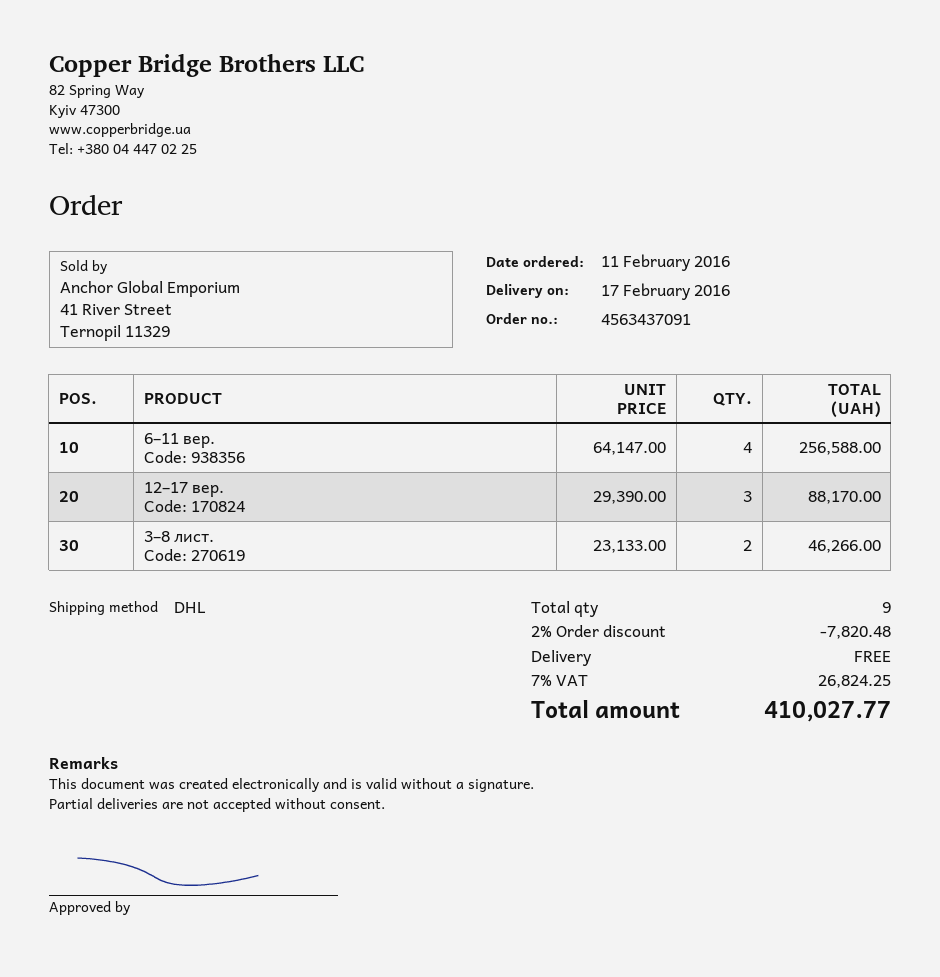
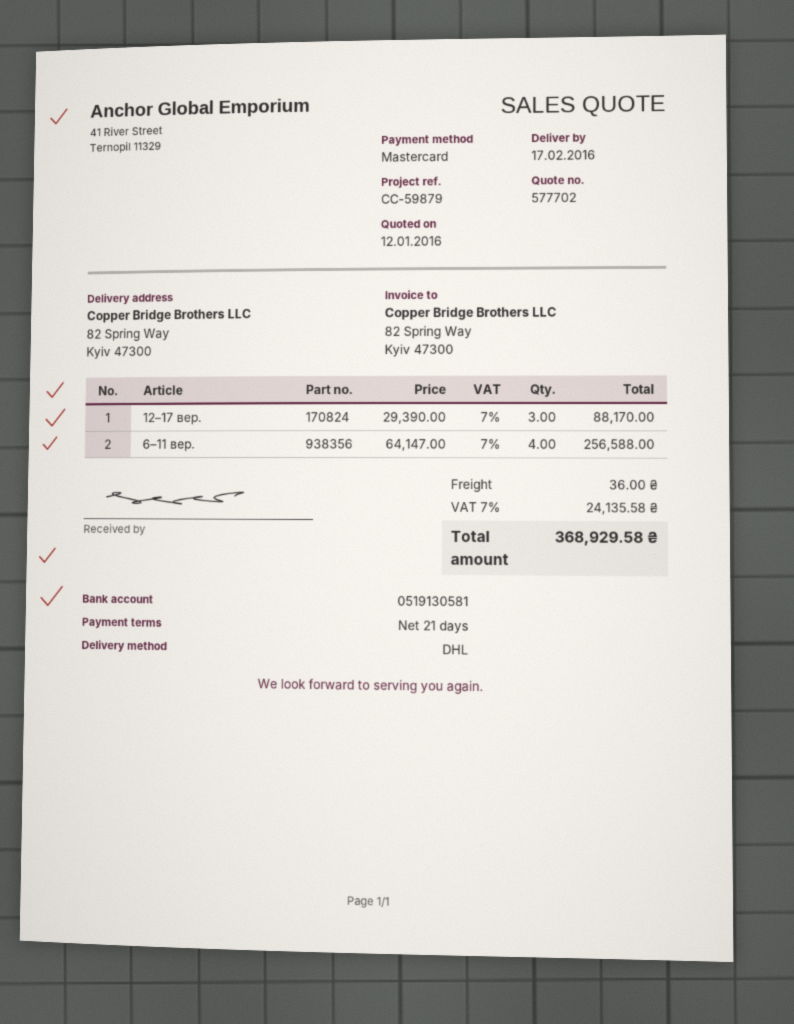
3–8 лист.: 2 x 23133.00 = 46266.00 -> none
discount: 2% = 7820.48 -> none
shipping: 0.00 -> 36.00
tax: 7% = 26824.25 -> 7% = 24135.58
total: 410027.77 -> 368929.58

